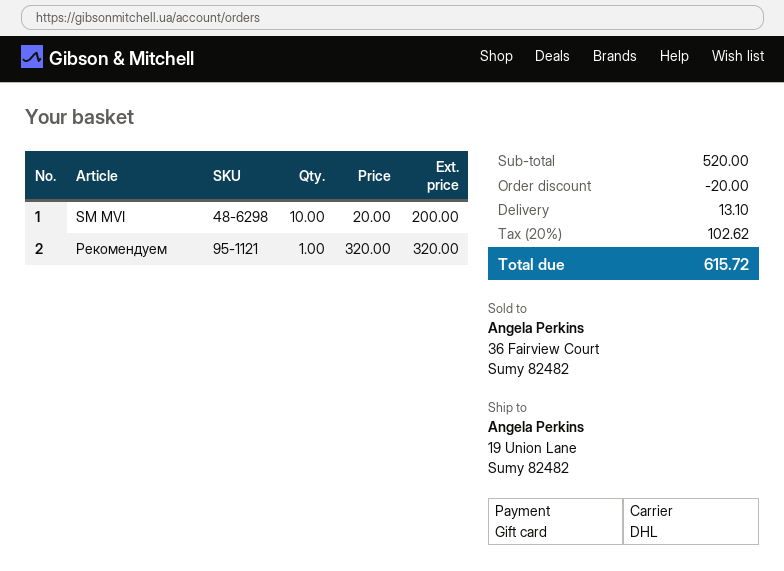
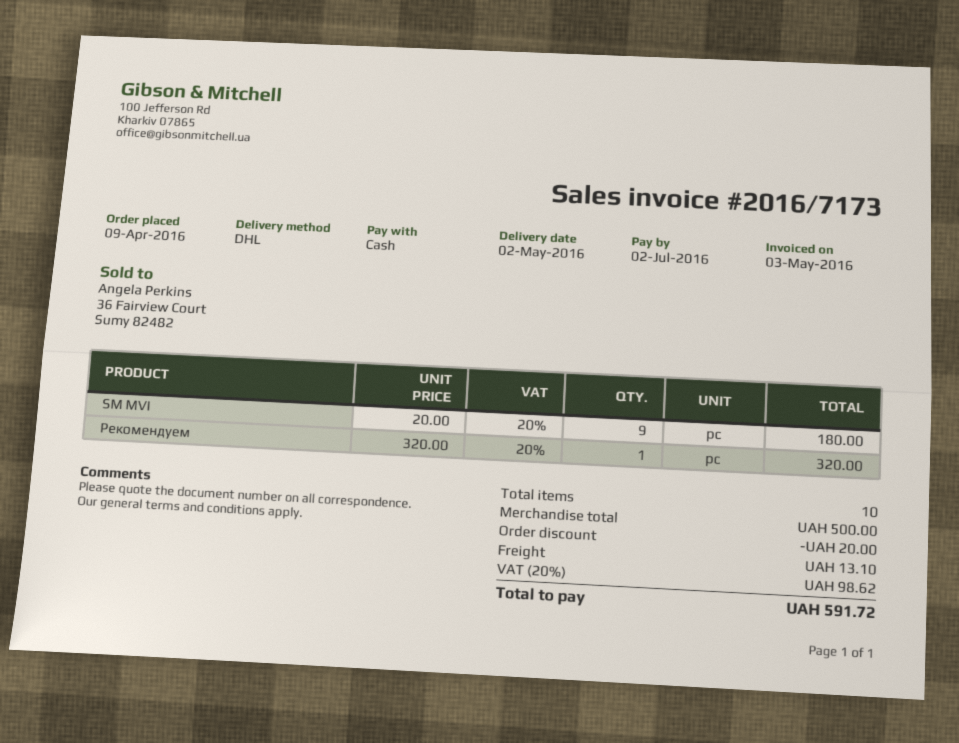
payment method: gift card -> cash
SM MVI: 10 x 20.00 = 200.00 -> 9 x 20.00 = 180.00
subtotal: 520.00 -> 500.00
tax: 20% = 102.62 -> 20% = 98.62
total: 615.72 -> 591.72

